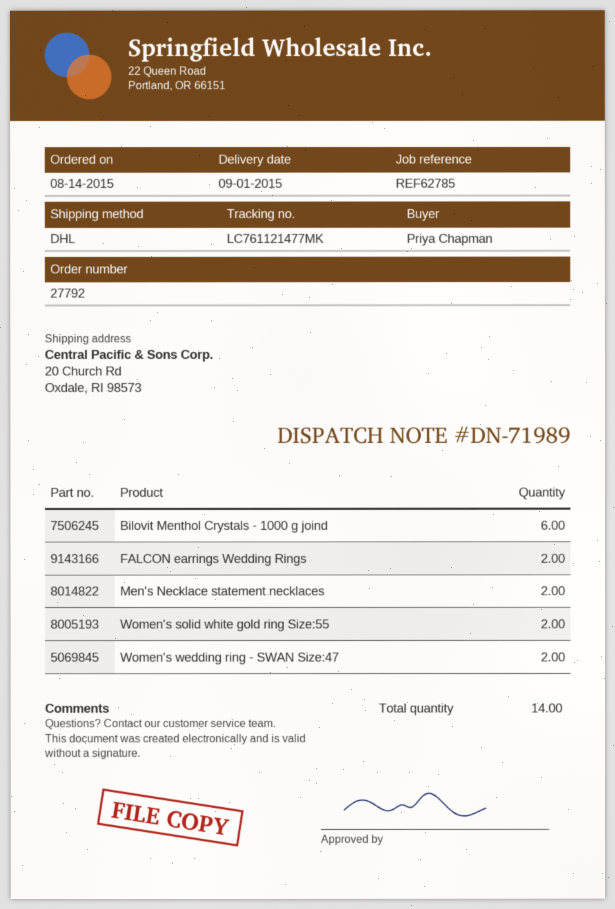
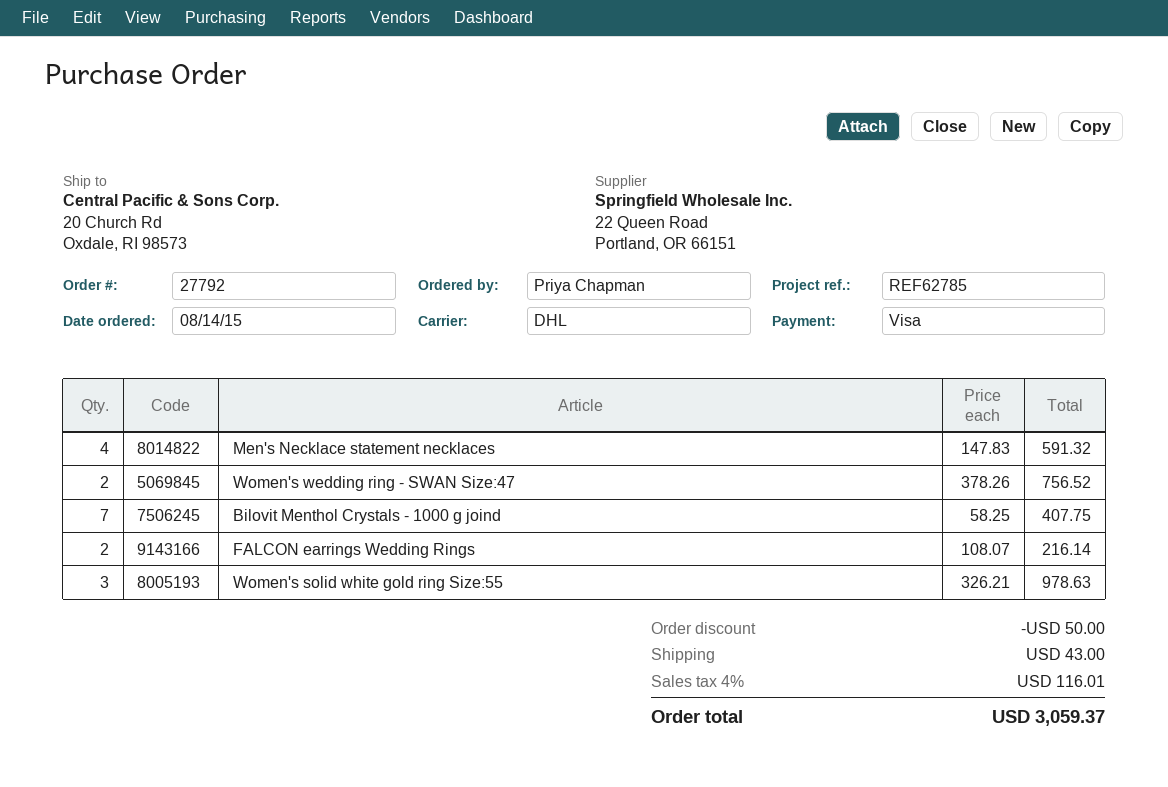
Bilovit Menthol Crystals - 1000 g joind: 6 -> 7
Men's Necklace statement necklaces: 2 -> 4
Women's solid white gold ring Size:55: 2 -> 3

